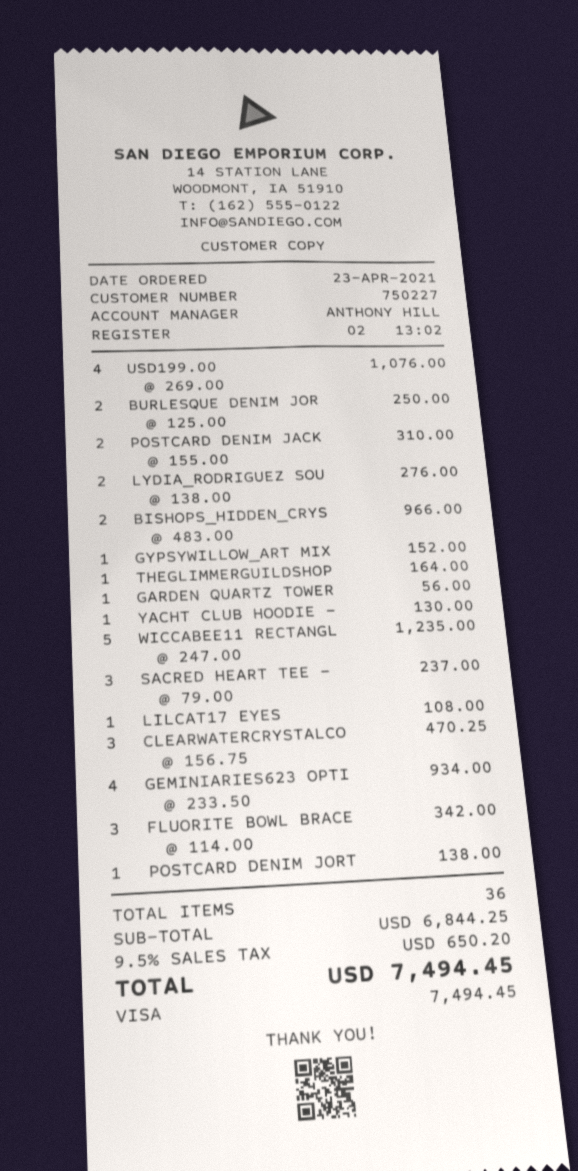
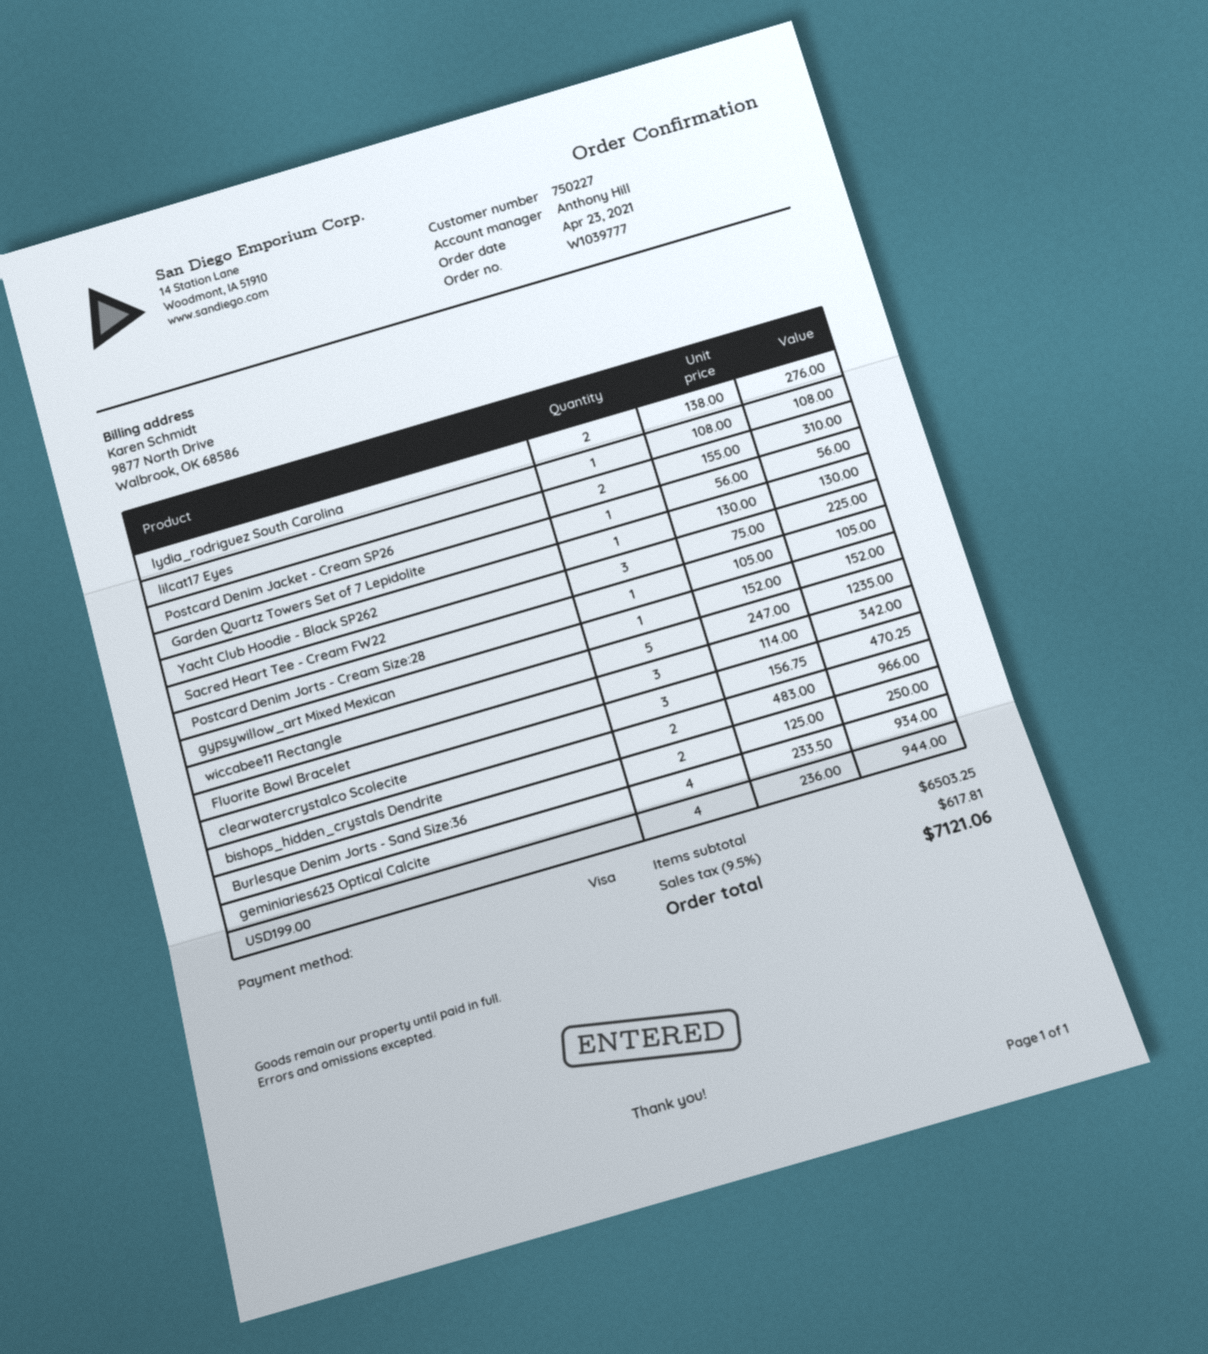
USD199.00: 4 x 269.00 = 1076.00 -> 4 x 236.00 = 944.00
THEGLIMMERGUILDSHOP: 1 x 164.00 = 164.00 -> none
SACRED HEART TEE -: 3 x 79.00 = 237.00 -> 3 x 75.00 = 225.00
POSTCARD DENIM JORT: 1 x 138.00 = 138.00 -> 1 x 105.00 = 105.00
subtotal: 6844.25 -> 6503.25
tax: 9.5% = 650.20 -> 9.5% = 617.81
total: 7494.45 -> 7121.06

